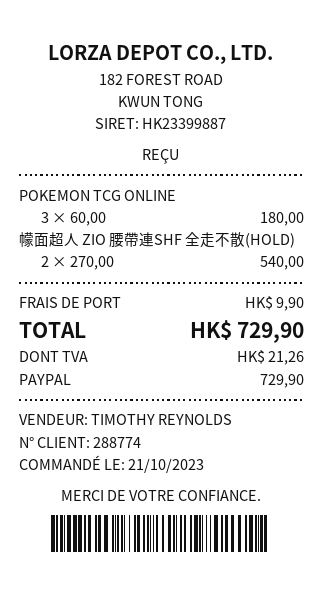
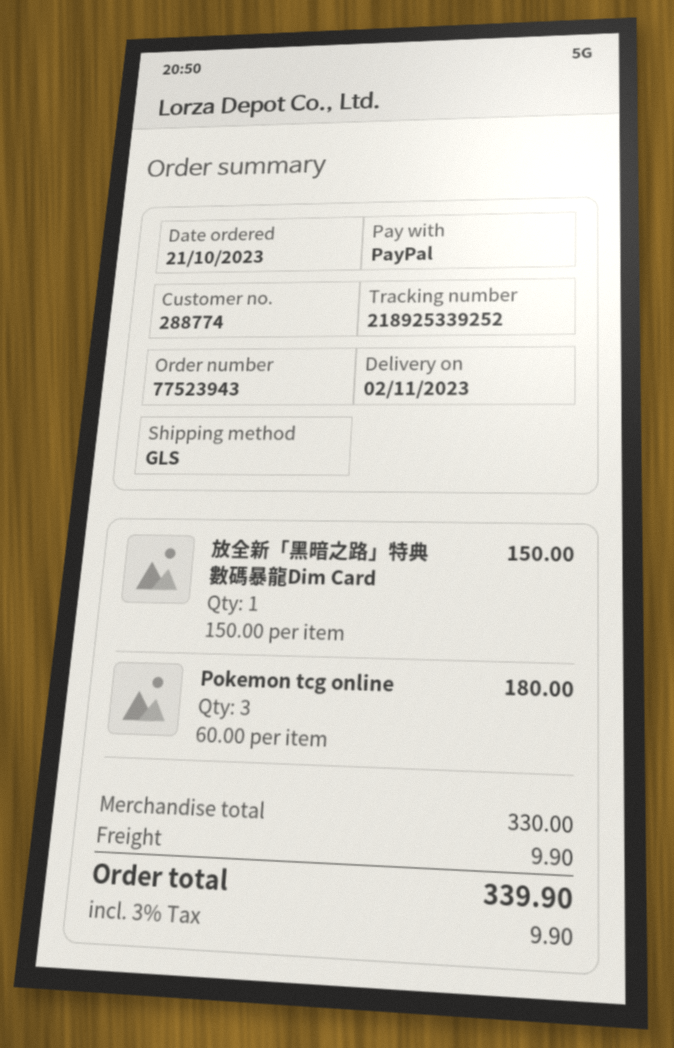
幪面超人 ZIO 腰帶連SHF 全走不散(HOLD): 2 x 270.00 = 540.00 -> none
放全新「黑暗之路」特典數碼暴龍Dim Card: none -> 1 x 150.00 = 150.00
tax: 21.26 -> 9.90
total: 729.90 -> 339.90

